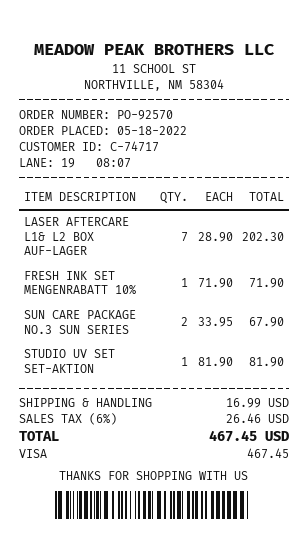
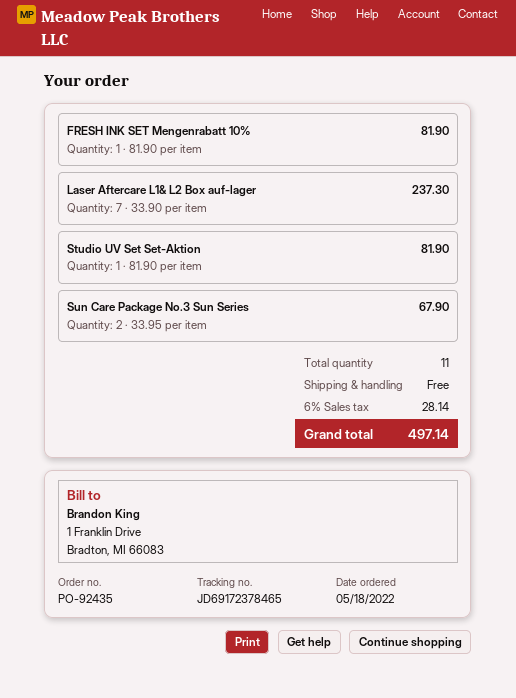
order number: PO-92570 -> PO-92435
LASER AFTERCARE L1& L2 BOX AUF-LAGER: 7 x 28.90 = 202.30 -> 7 x 33.90 = 237.30
FRESH INK SET MENGENRABATT 10%: 1 x 71.90 = 71.90 -> 1 x 81.90 = 81.90
shipping: 16.99 -> 0.00
tax: 6% = 26.46 -> 6% = 28.14
total: 467.45 -> 497.14

